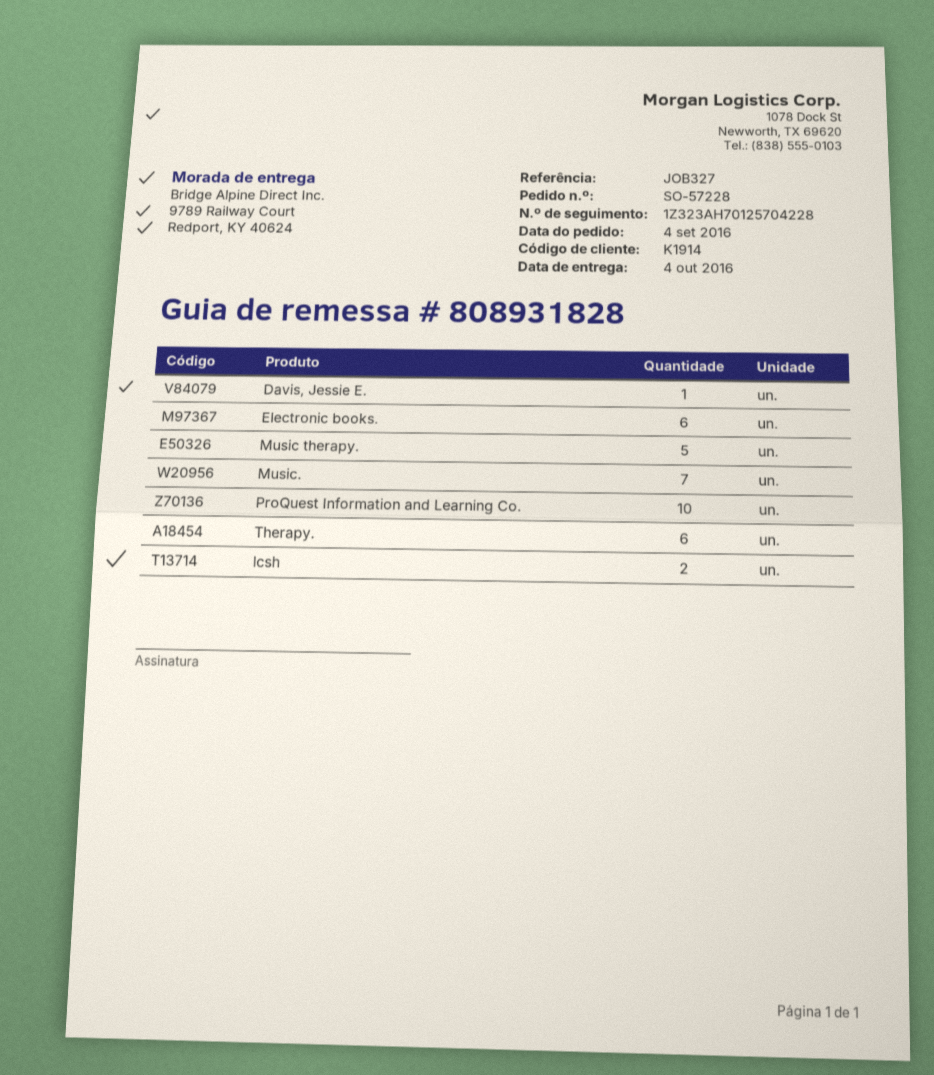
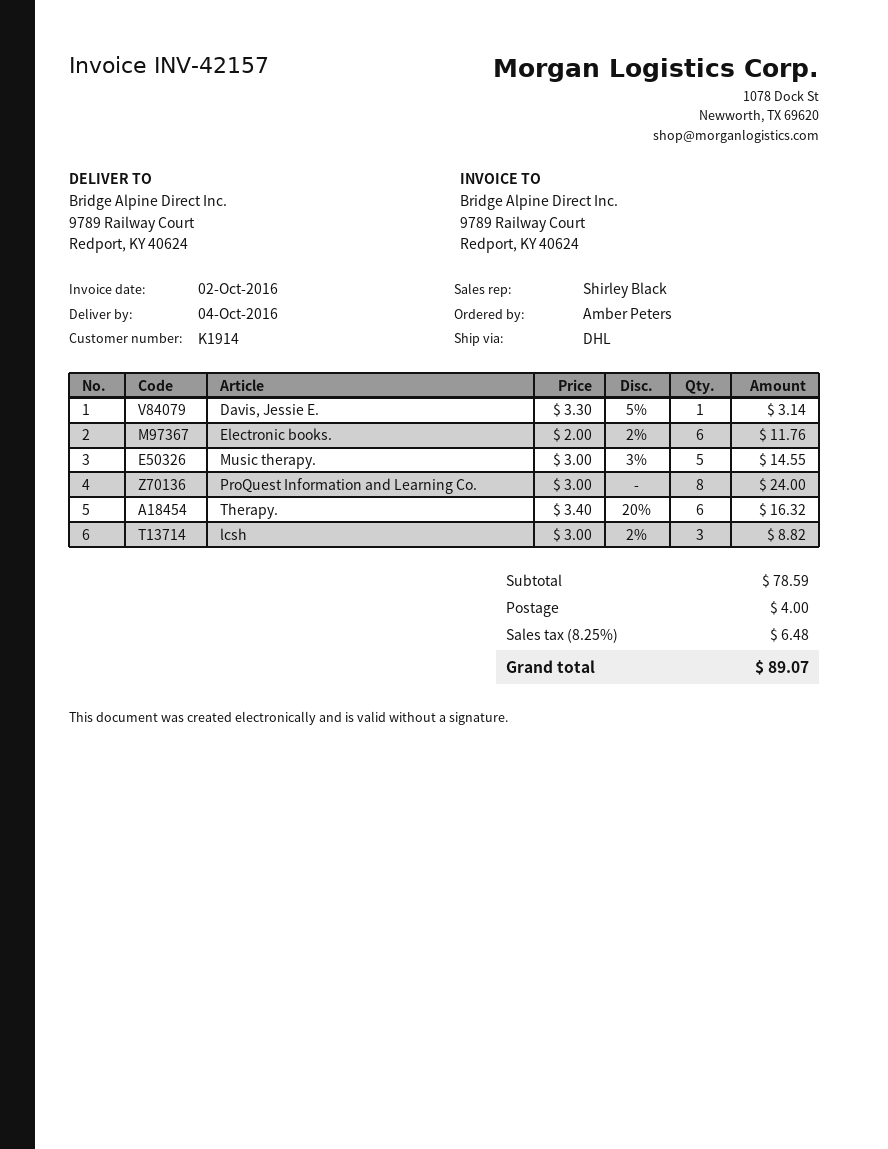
Music.: 7 -> none
ProQuest Information and Learning Co.: 10 -> 8
lcsh: 2 -> 3

